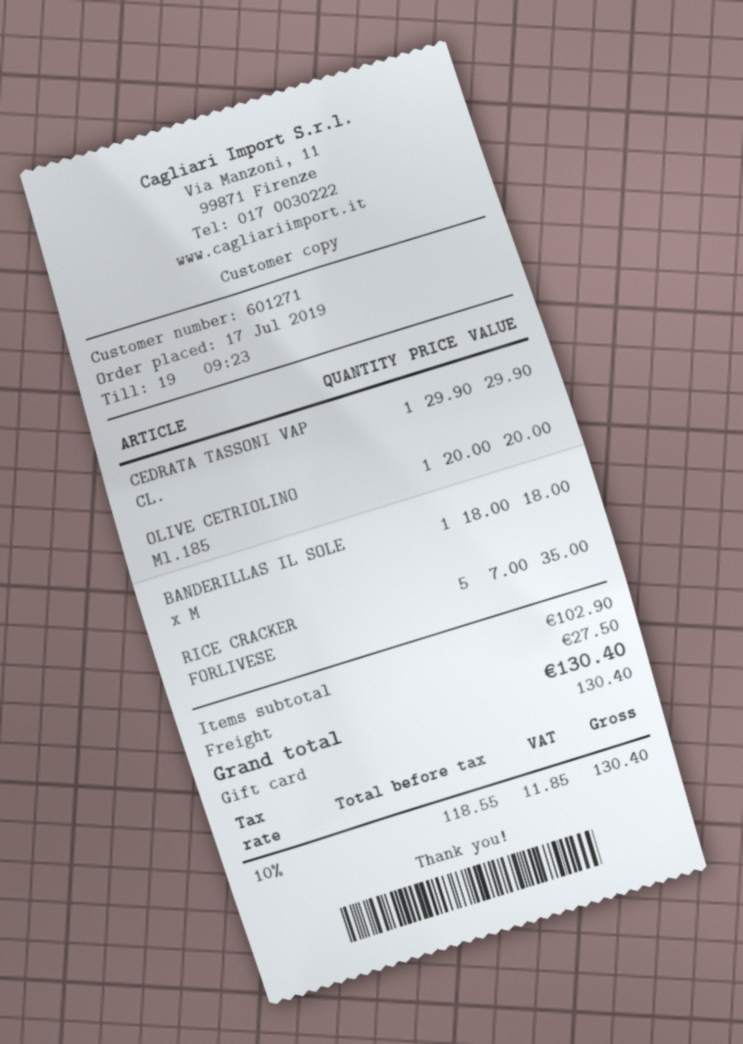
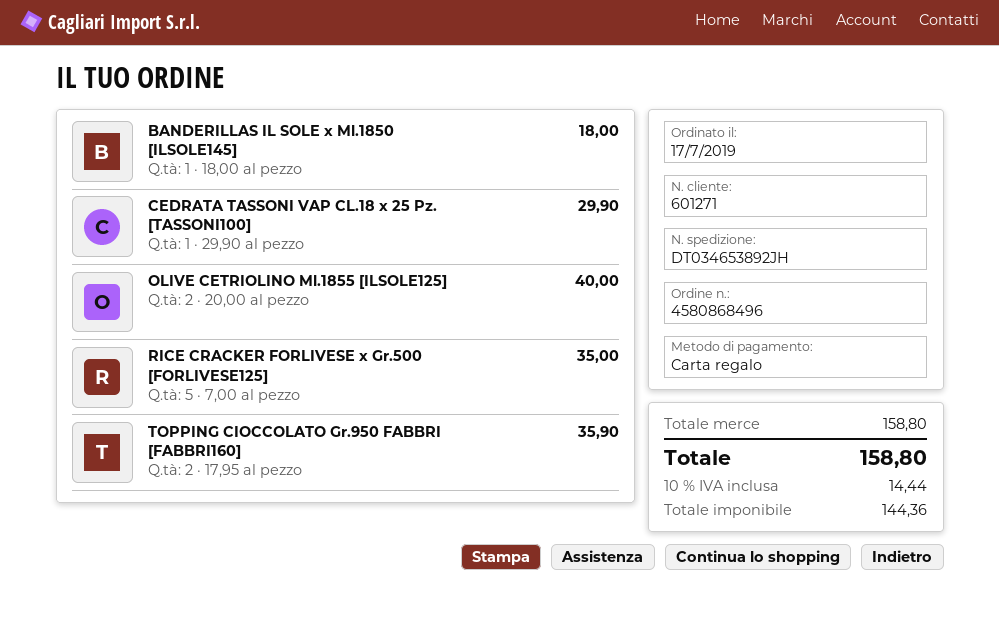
OLIVE CETRIOLINO Ml.185: 1 x 20.00 = 20.00 -> 2 x 20.00 = 40.00
TOPPING CIOCCOLATO Gr.950 FABBRI [FABBRI160]: none -> 2 x 17.95 = 35.90
subtotal: 102.90 -> 158.80
shipping: 27.50 -> none
net: 118.55 -> 144.36
tax: 10% = 11.85 -> 10% = 14.44
total: 130.40 -> 158.80

